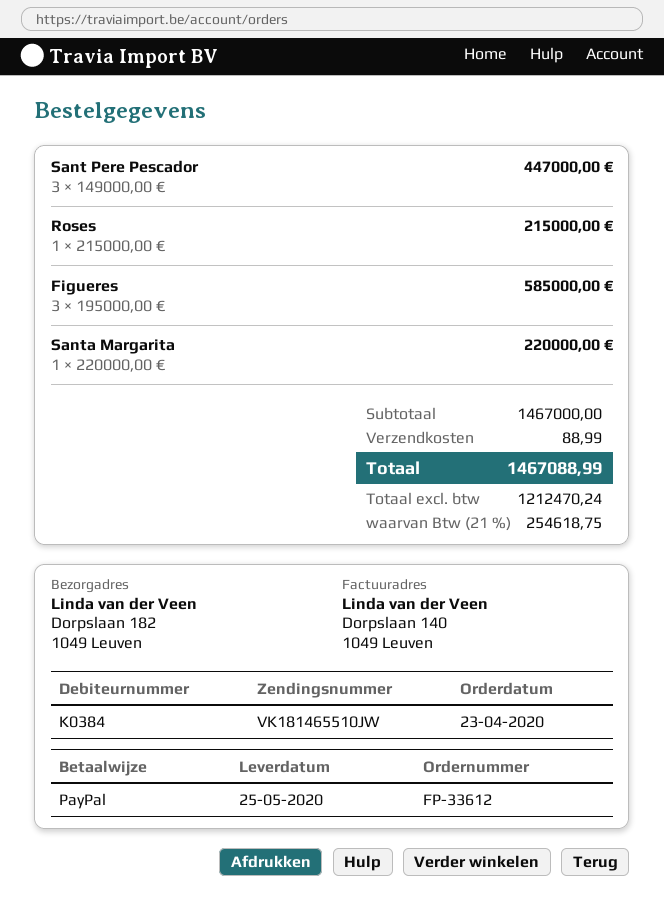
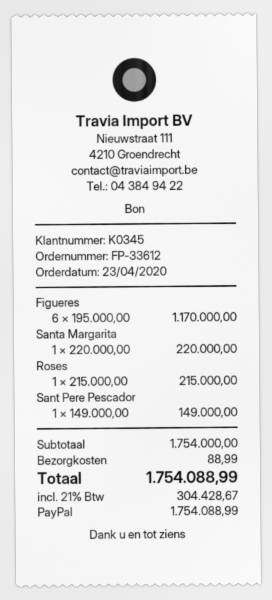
customer number: K0384 -> K0345
Sant Pere Pescador: 3 x 149000.00 = 447000.00 -> 1 x 149000.00 = 149000.00
Figueres: 3 x 195000.00 = 585000.00 -> 6 x 195000.00 = 1170000.00
subtotal: 1467000.00 -> 1754000.00
tax: 21% = 254618.75 -> 21% = 304428.67
total: 1467088.99 -> 1754088.99

